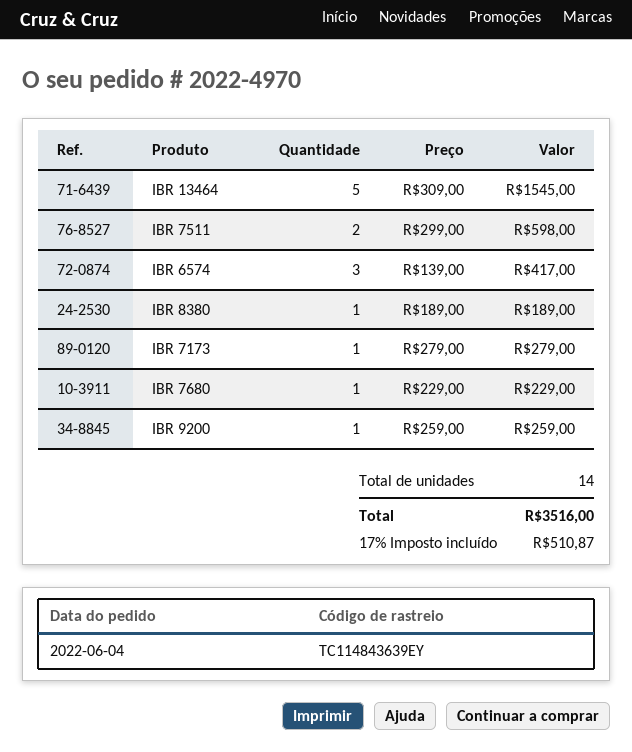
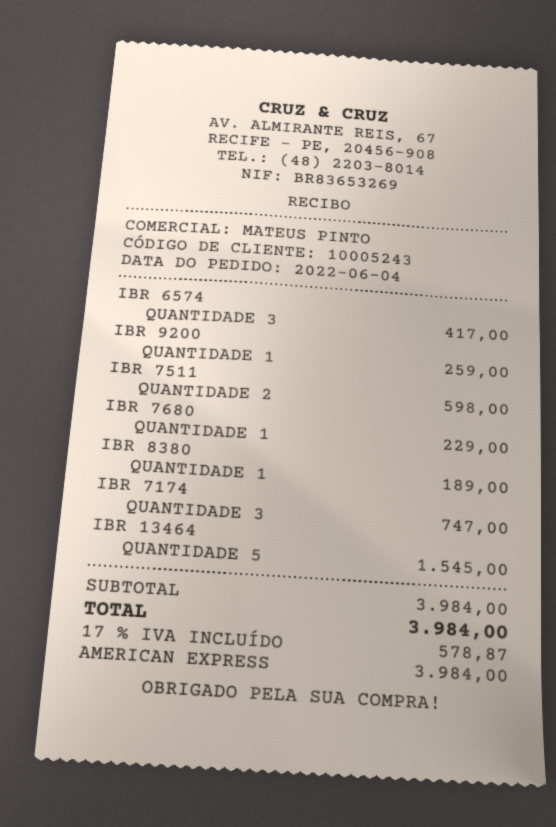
IBR 7173: 1 for 279.00 -> none
IBR 7174: none -> 3 for 747.00
tax: 17% = 510.87 -> 17% = 578.87
total: 3516.00 -> 3984.00

